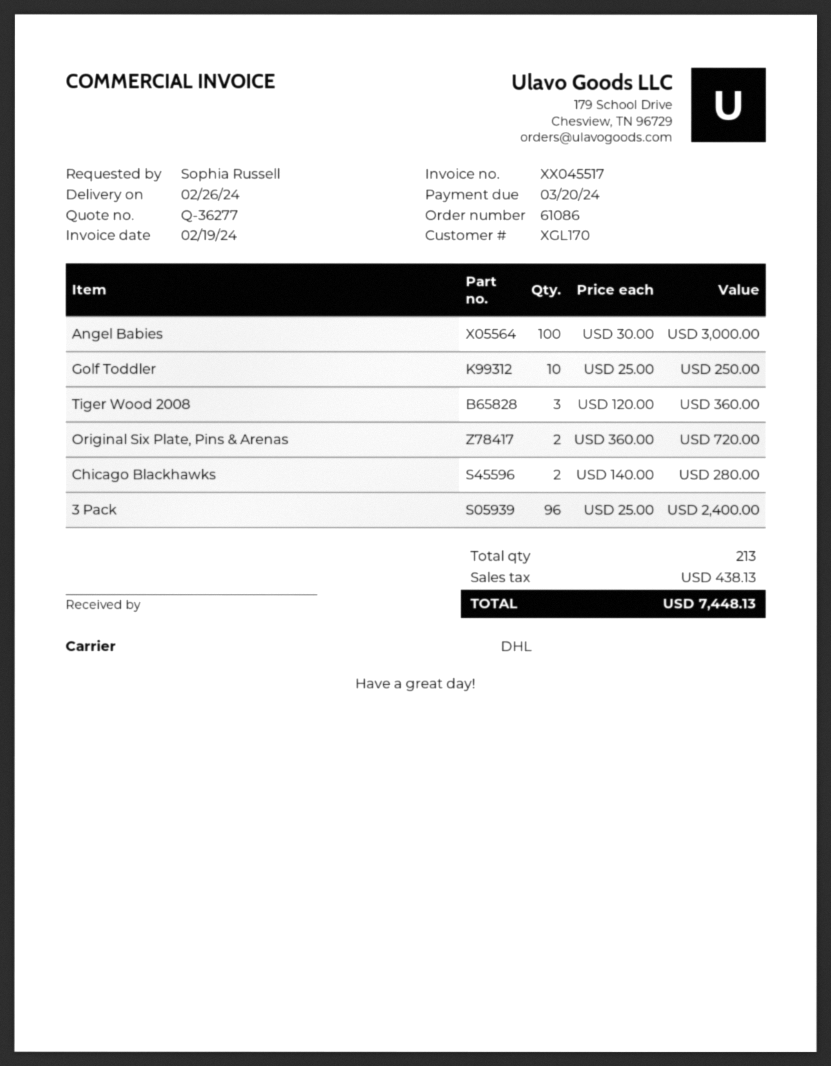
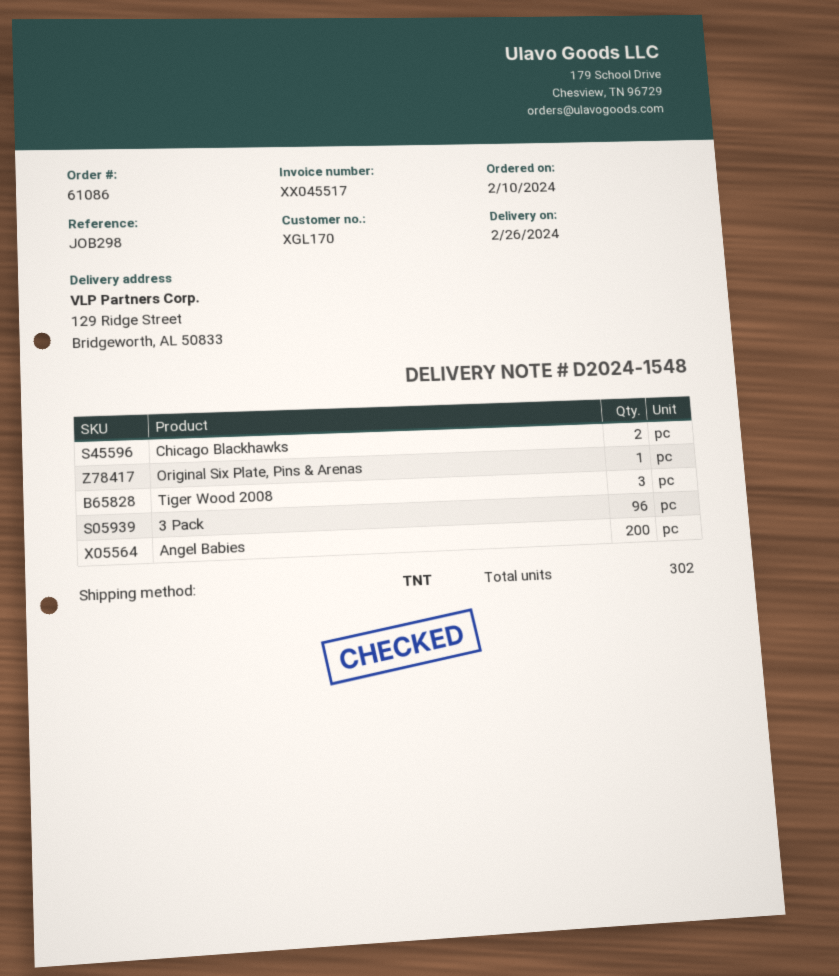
shipping method: DHL -> TNT
Angel Babies: 100 -> 200
Golf Toddler: 10 -> none
Original Six Plate, Pins & Arenas: 2 -> 1
total quantity: 213 -> 302

